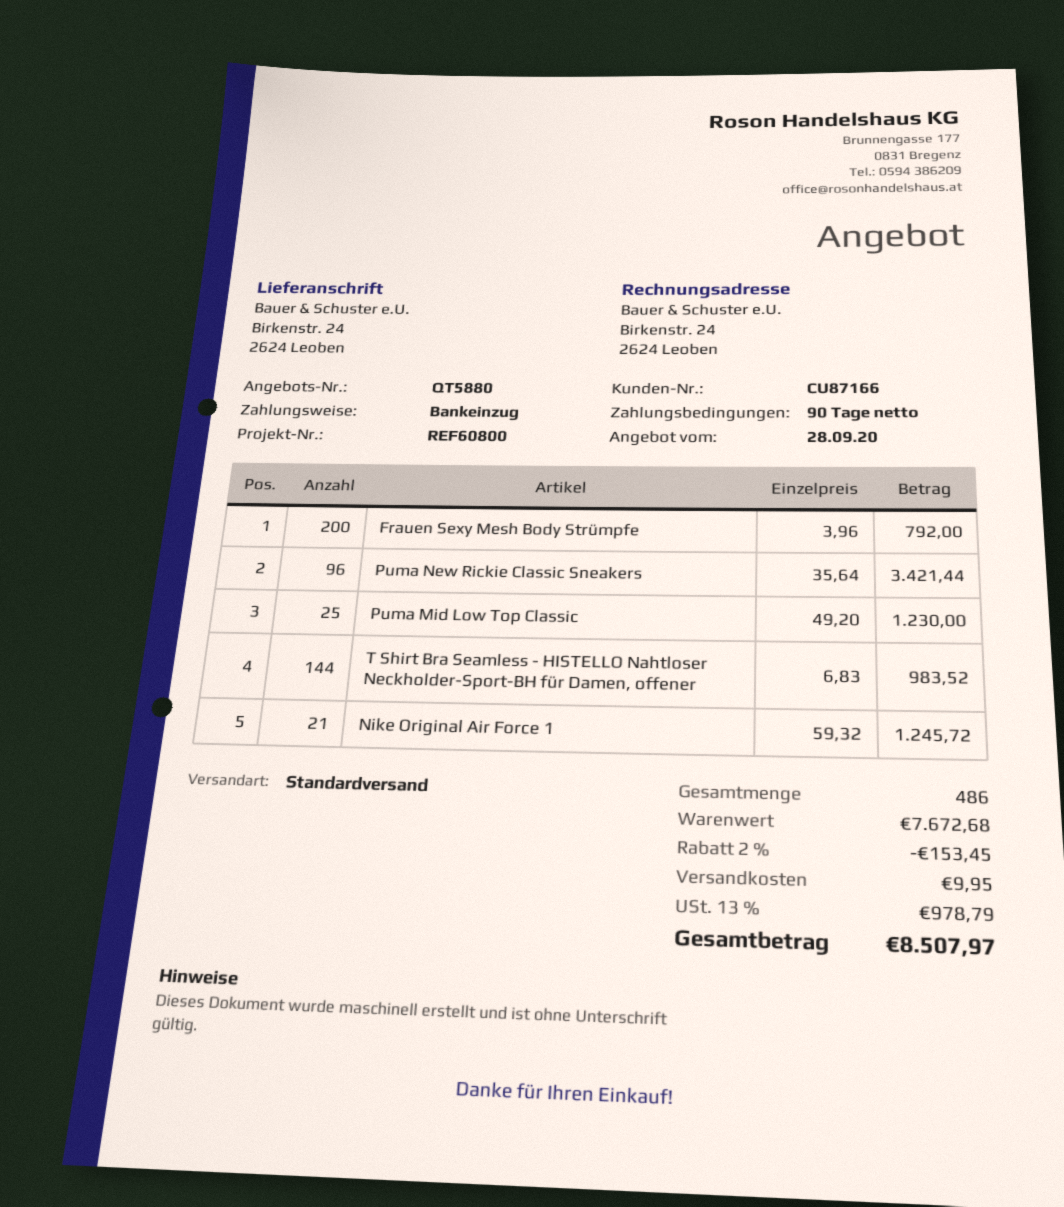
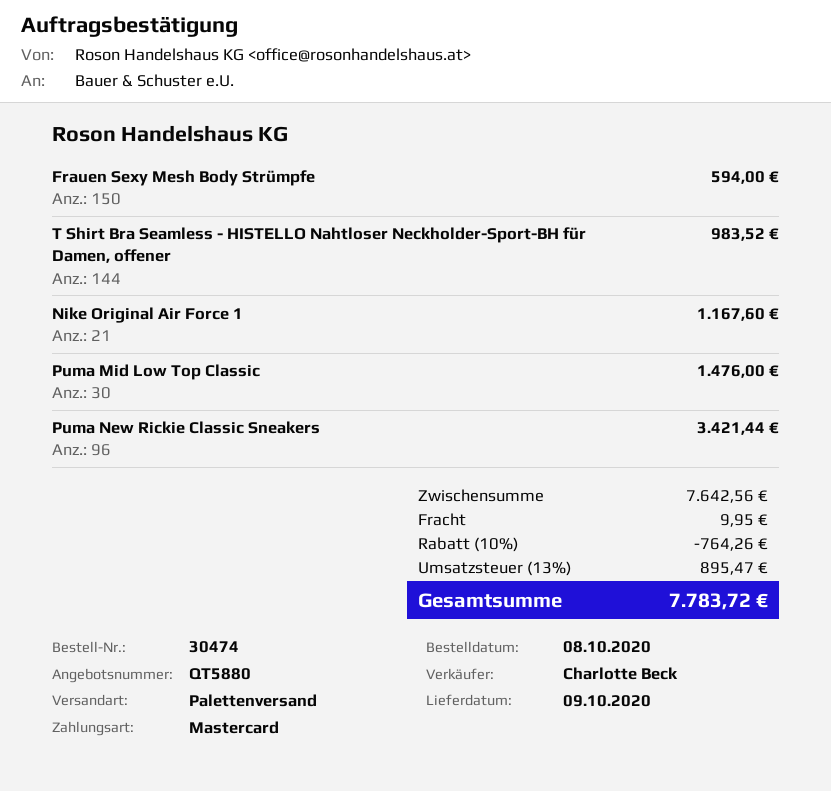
payment method: direct debit -> Mastercard
shipping method: standard -> pallet freight
Frauen Sexy Mesh Body Strümpfe: 200 for 792.00 -> 150 for 594.00
Puma Mid Low Top Classic: 25 for 1230.00 -> 30 for 1476.00
Nike Original Air Force 1: 21 for 1245.72 -> 21 for 1167.60
subtotal: 7672.68 -> 7642.56
discount: 2% = 153.45 -> 10% = 764.26
tax: 13% = 978.79 -> 13% = 895.47
total: 8507.97 -> 7783.72

